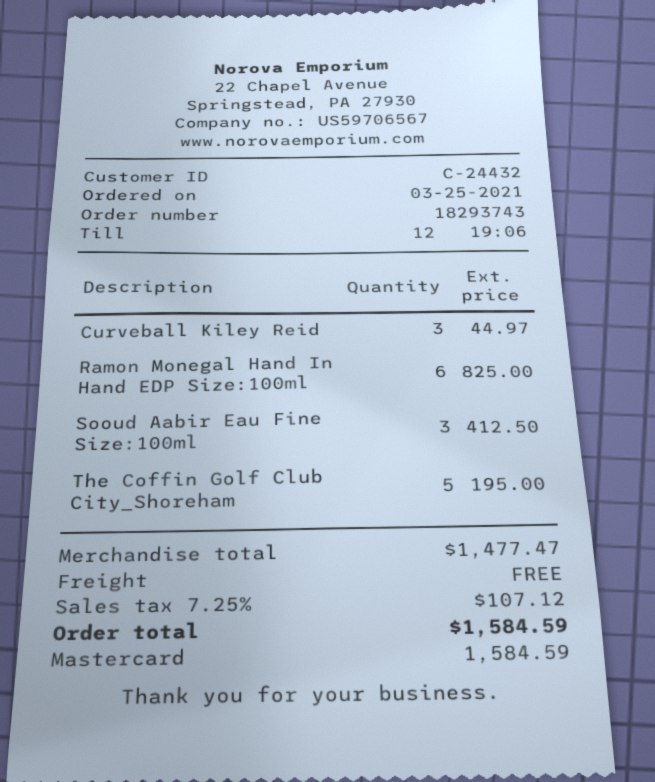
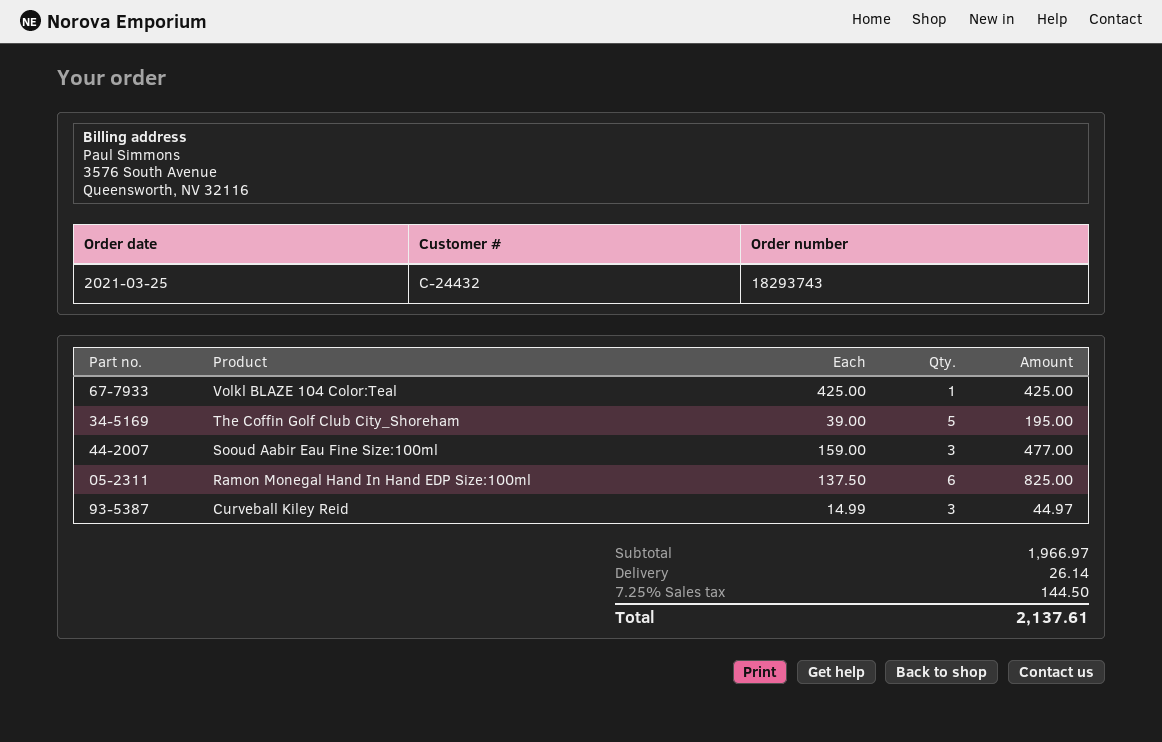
Sooud Aabir Eau Fine Size:100ml: 3 for 412.50 -> 3 for 477.00
Volkl BLAZE 104 Color:Teal: none -> 1 for 425.00
subtotal: 1477.47 -> 1966.97
shipping: 0.00 -> 26.14
tax: 7.25% = 107.12 -> 7.25% = 144.50
total: 1584.59 -> 2137.61

